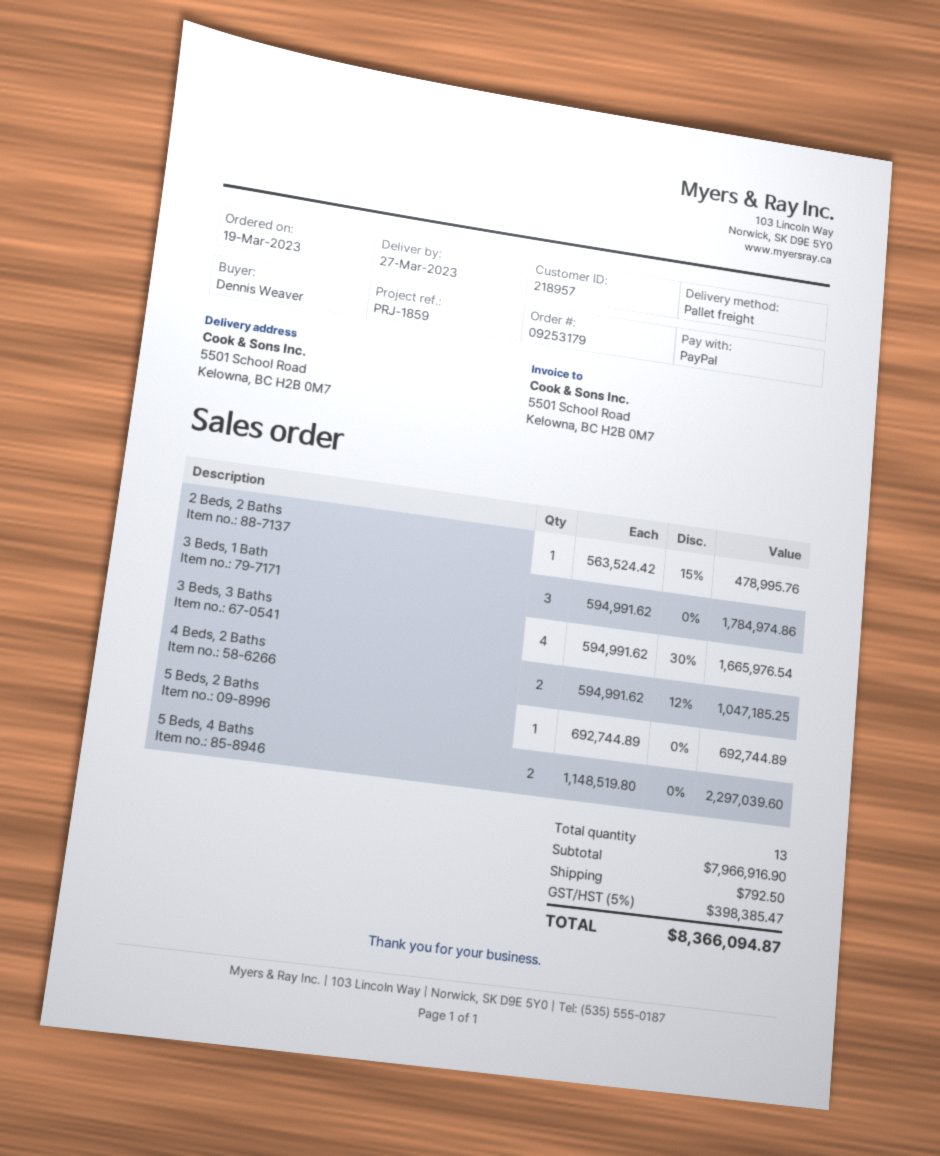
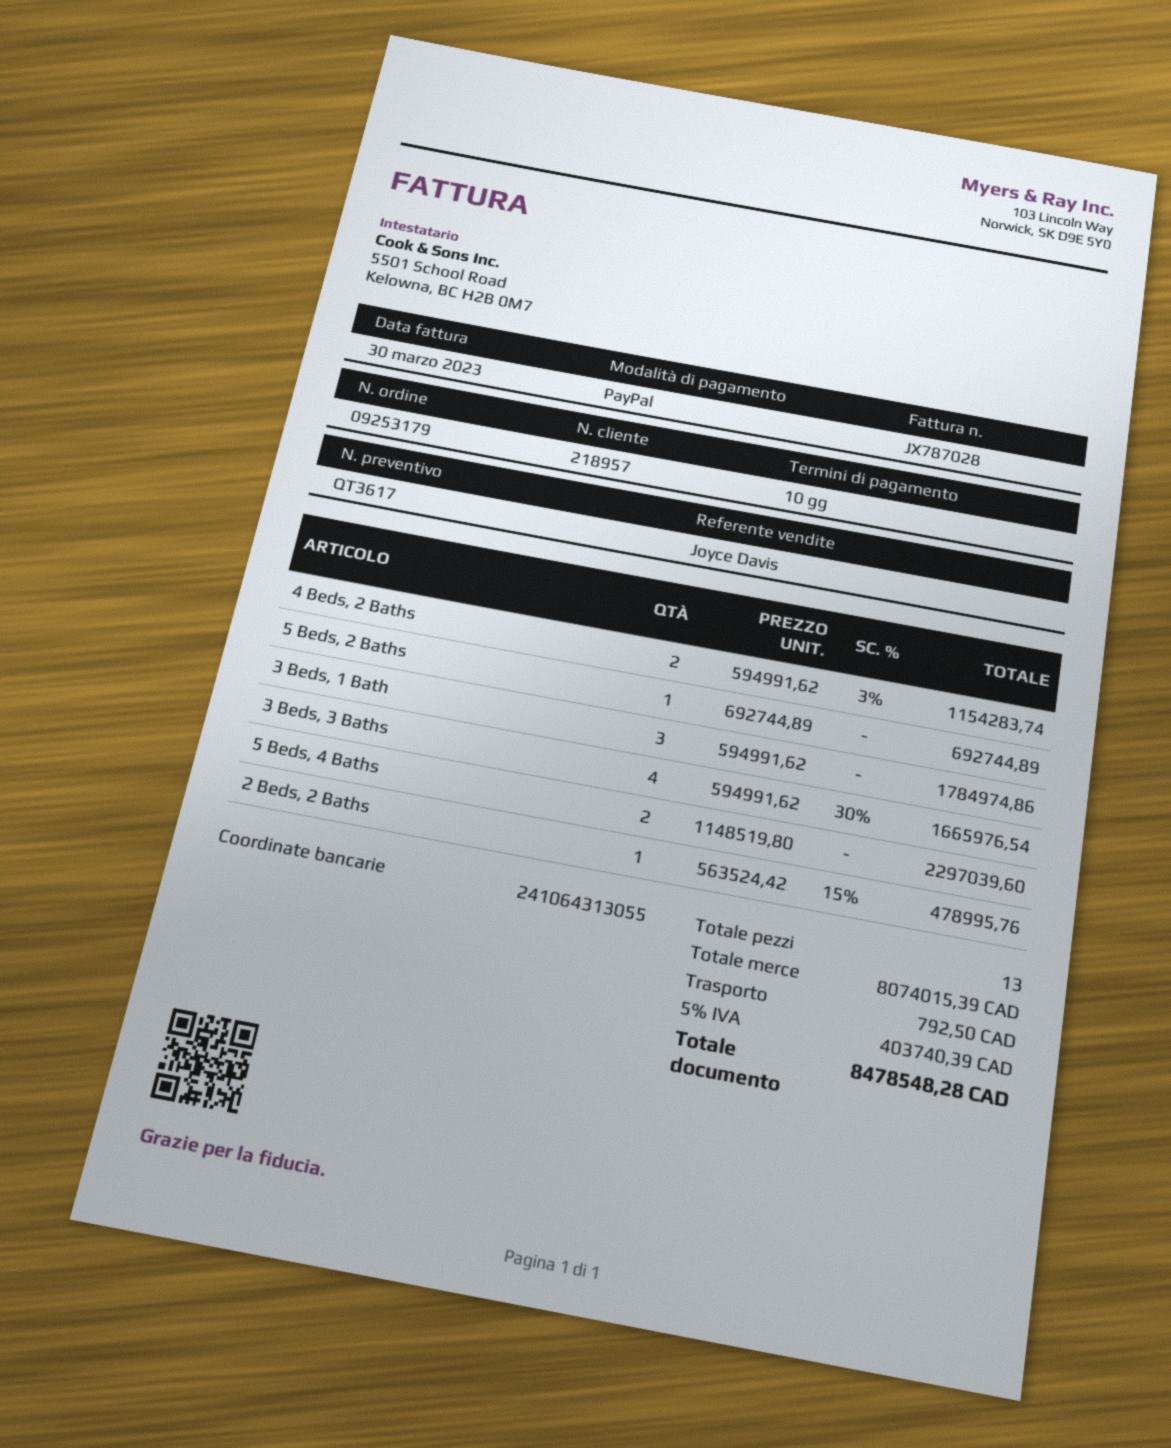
4 Beds, 2 Baths: 2 x 594991.62 - 12% = 1047185.25 -> 2 x 594991.62 - 3% = 1154283.74
subtotal: 7966916.90 -> 8074015.39
tax: 5% = 398385.47 -> 5% = 403740.39
total: 8366094.87 -> 8478548.28

